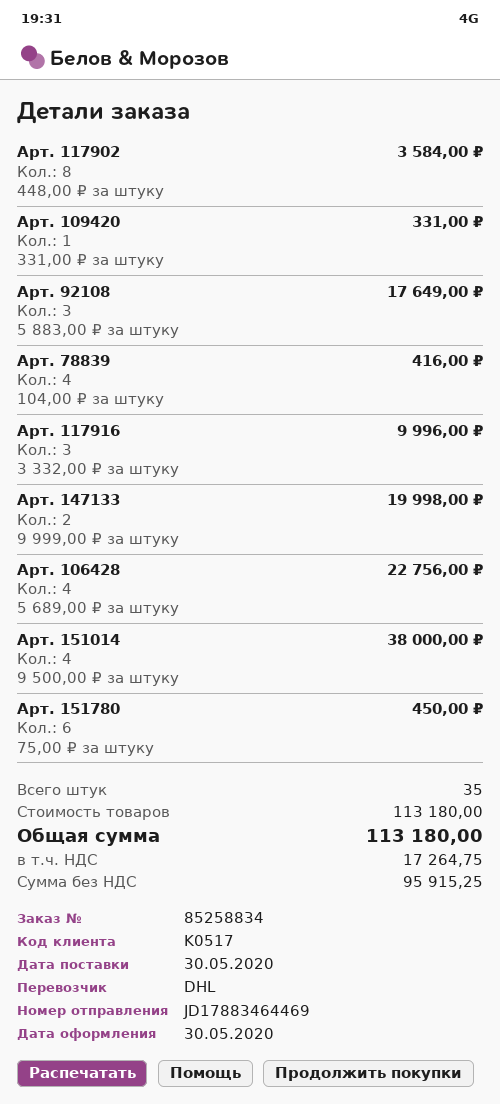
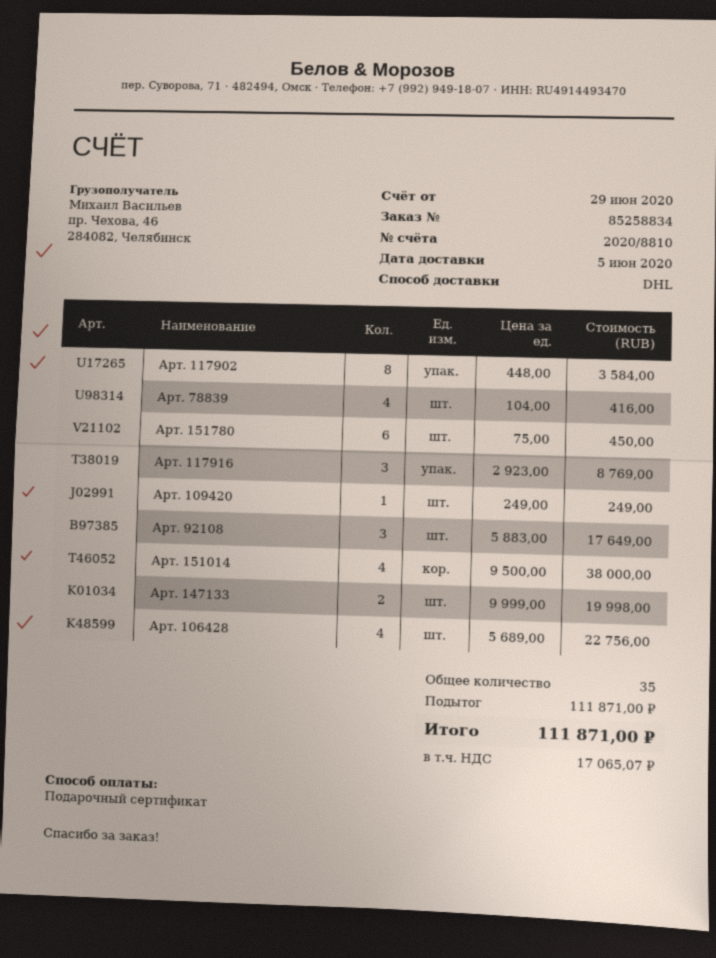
delivery date: 2020-05-30 -> 2020-06-05
Арт. 109420: 1 x 331.00 = 331.00 -> 1 x 249.00 = 249.00
Арт. 117916: 3 x 3332.00 = 9996.00 -> 3 x 2923.00 = 8769.00
subtotal: 113180.00 -> 111871.00
tax: 17264.75 -> 17065.07
total: 113180.00 -> 111871.00

